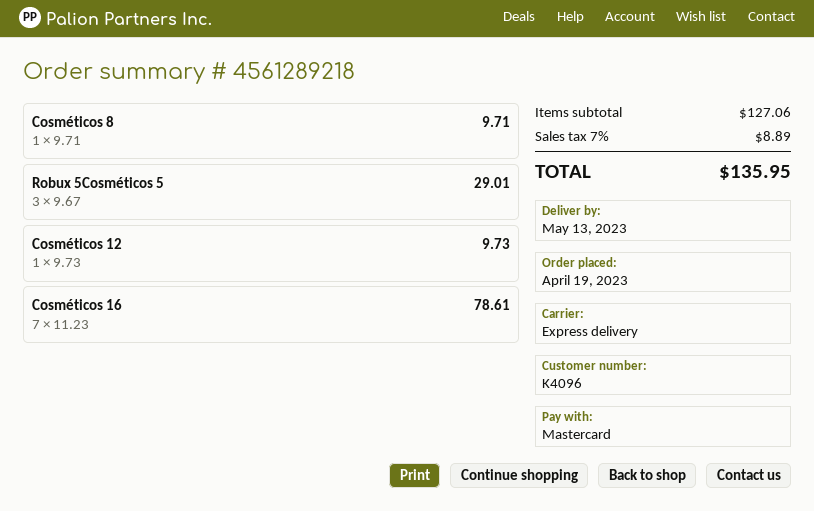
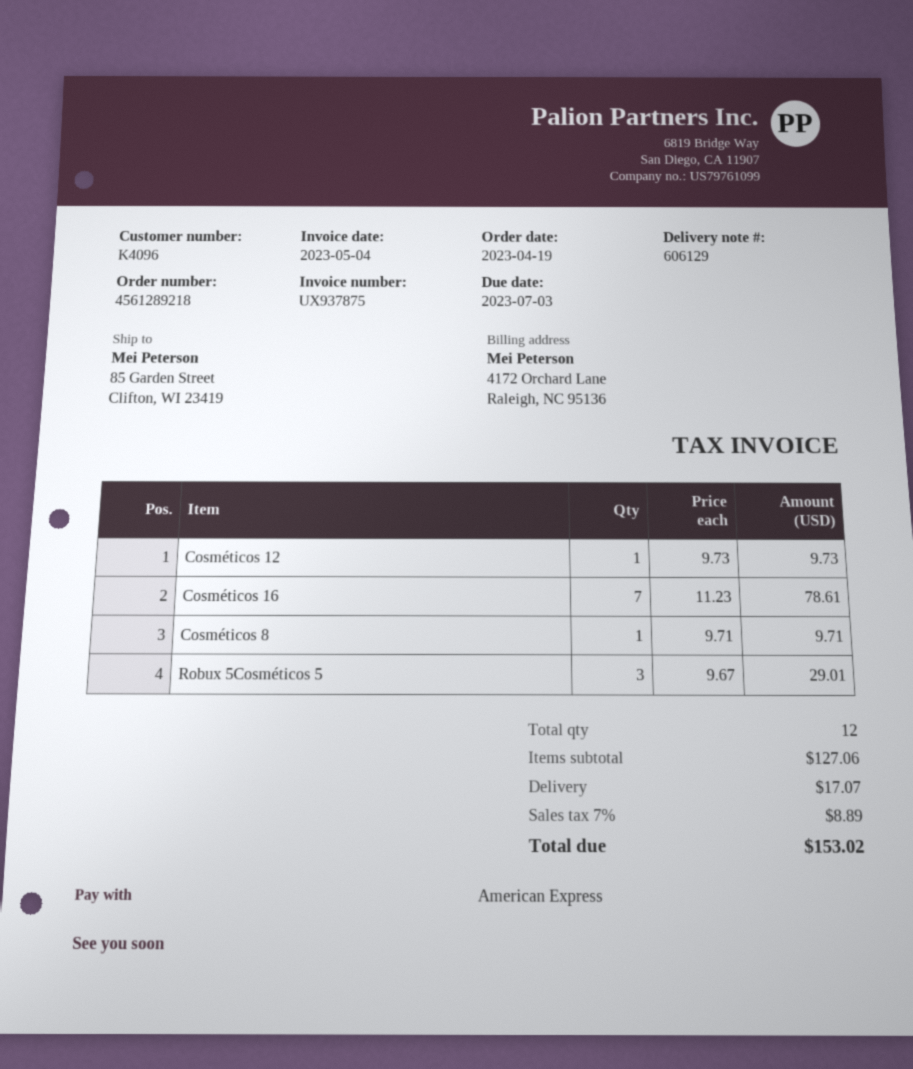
payment method: Mastercard -> American Express
shipping: none -> 17.07
total: 135.95 -> 153.02

